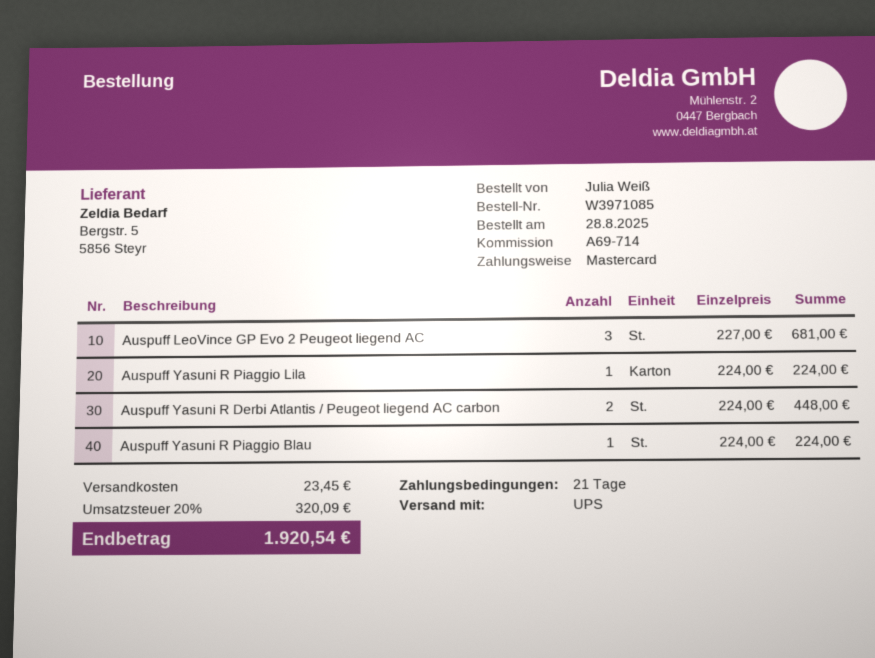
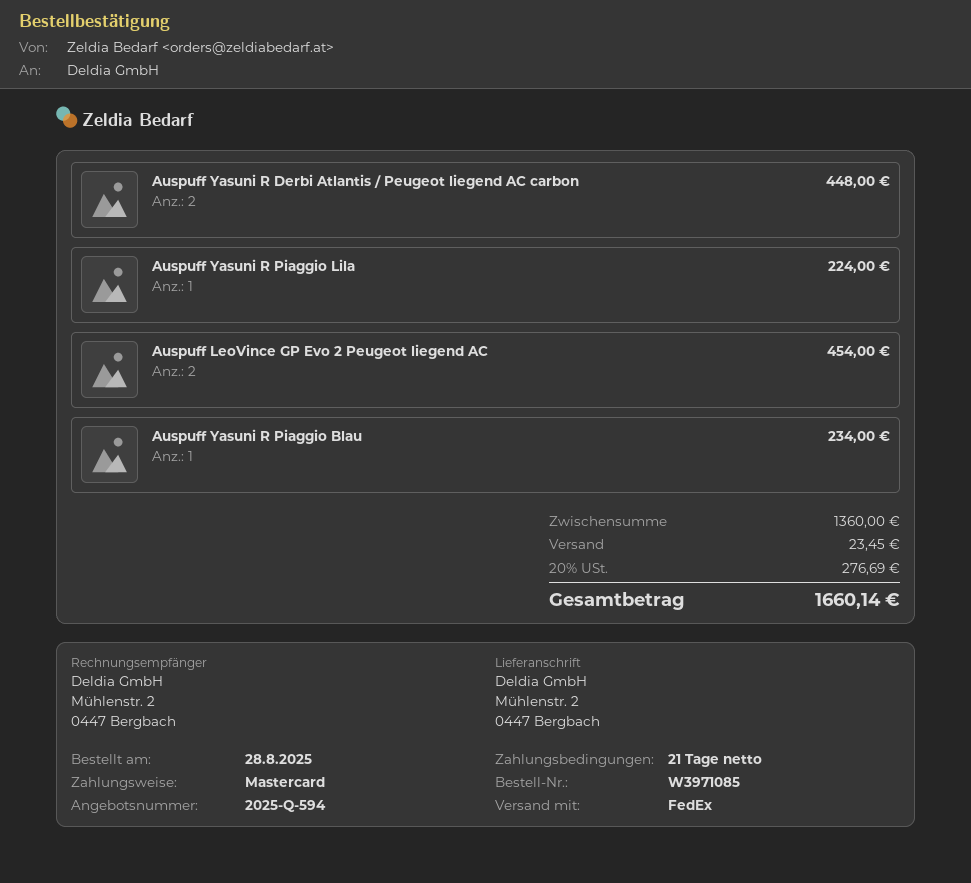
shipping method: UPS -> FedEx
Auspuff LeoVince GP Evo 2 Peugeot liegend AC: 3 for 681.00 -> 2 for 454.00
Auspuff Yasuni R Piaggio Blau: 1 for 224.00 -> 1 for 234.00
tax: 20% = 320.09 -> 20% = 276.69
total: 1920.54 -> 1660.14

